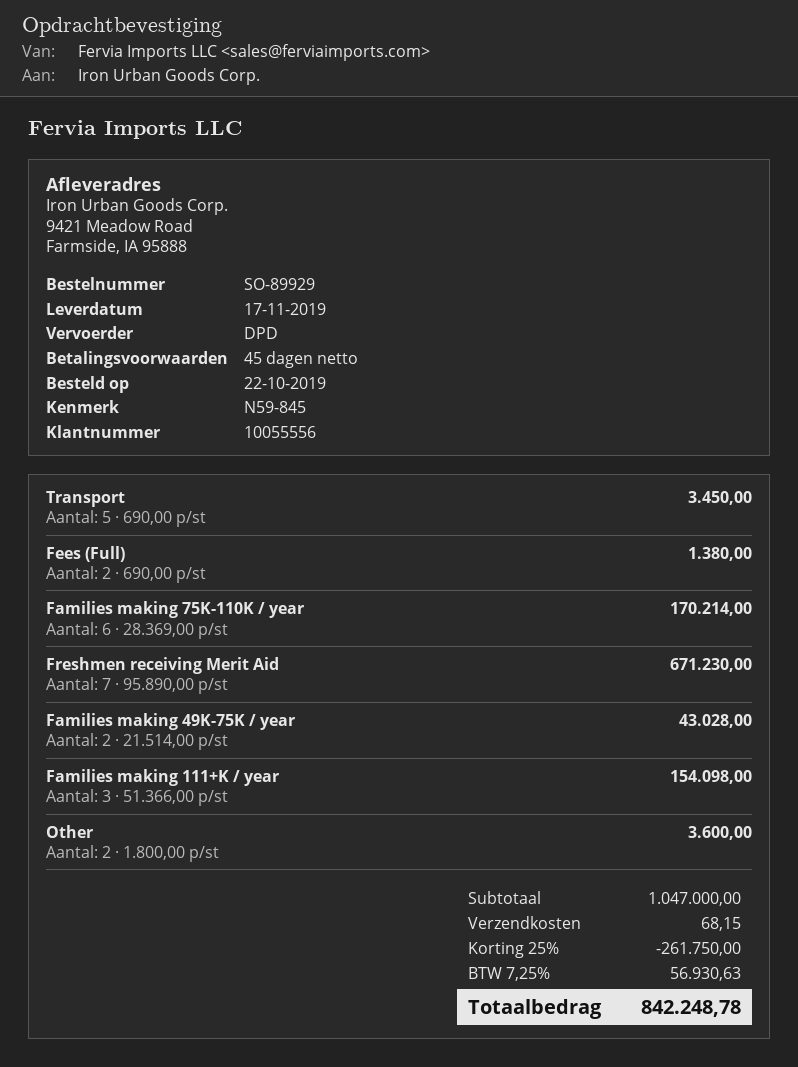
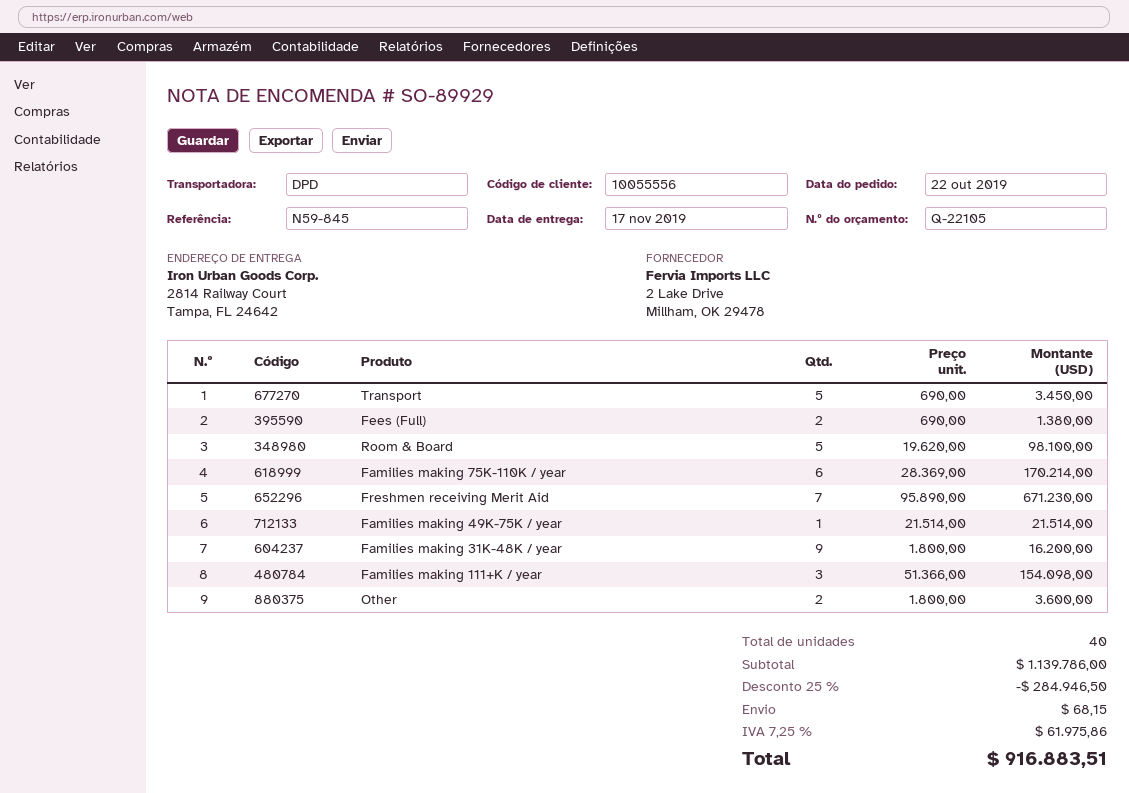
ship to: 9421 Meadow Road, Farmside, IA 95888 -> 2814 Railway Court, Tampa, FL 24642
Families making 49K-75K / year: 2 x 21514.00 = 43028.00 -> 1 x 21514.00 = 21514.00
Room & Board: none -> 5 x 19620.00 = 98100.00
Families making 31K-48K / year: none -> 9 x 1800.00 = 16200.00
subtotal: 1047000.00 -> 1139786.00
discount: 25% = 261750.00 -> 25% = 284946.50
tax: 7.25% = 56930.63 -> 7.25% = 61975.86
total: 842248.78 -> 916883.51

